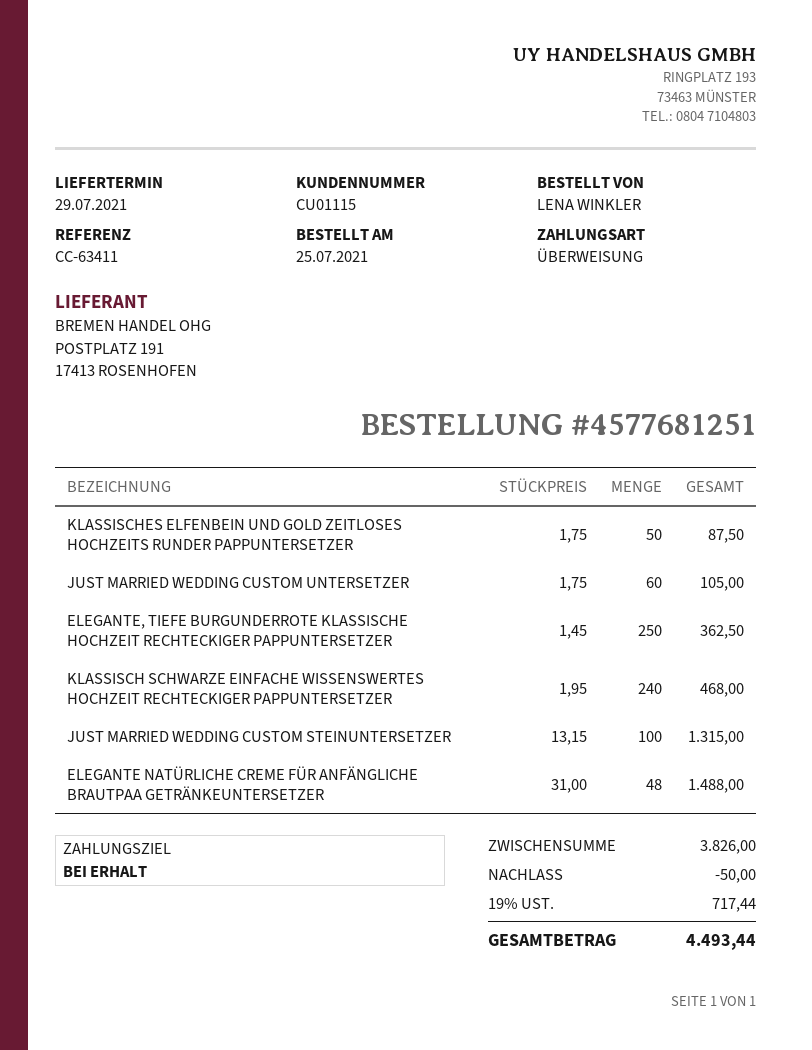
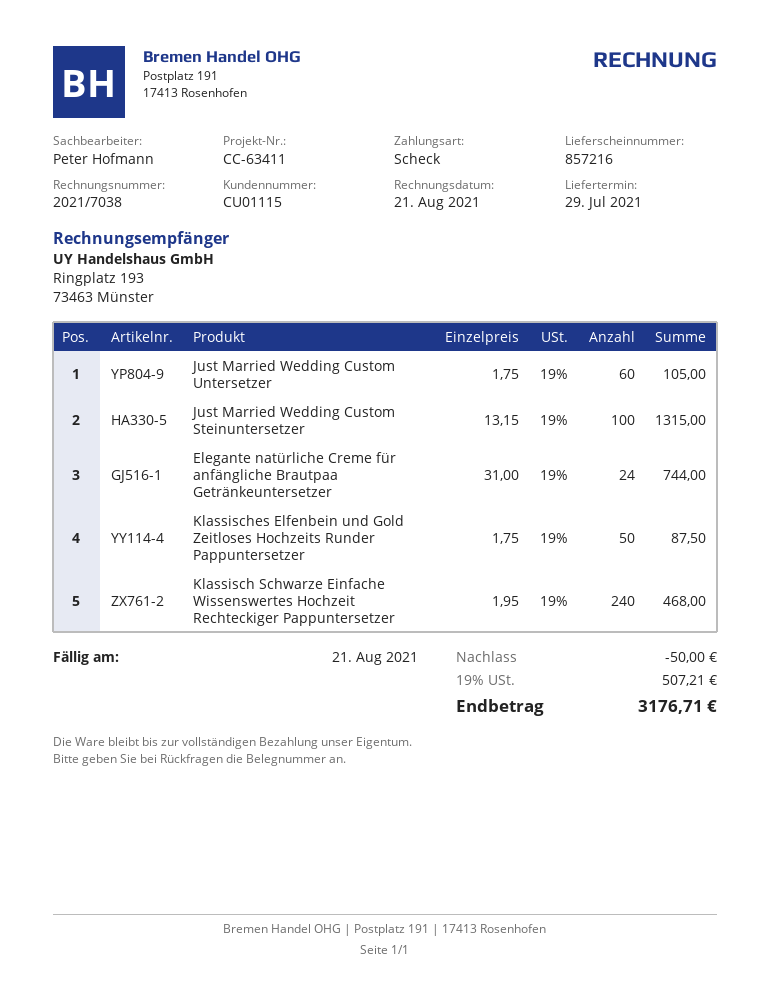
payment method: bank transfer -> cheque
ELEGANTE, TIEFE BURGUNDERROTE KLASSISCHE HOCHZEIT RECHTECKIGER PAPPUNTERSETZER: 250 x 1.45 = 362.50 -> none
ELEGANTE NATÜRLICHE CREME FÜR ANFÄNGLICHE BRAUTPAA GETRÄNKEUNTERSETZER: 48 x 31.00 = 1488.00 -> 24 x 31.00 = 744.00
tax: 19% = 717.44 -> 19% = 507.21
total: 4493.44 -> 3176.71

